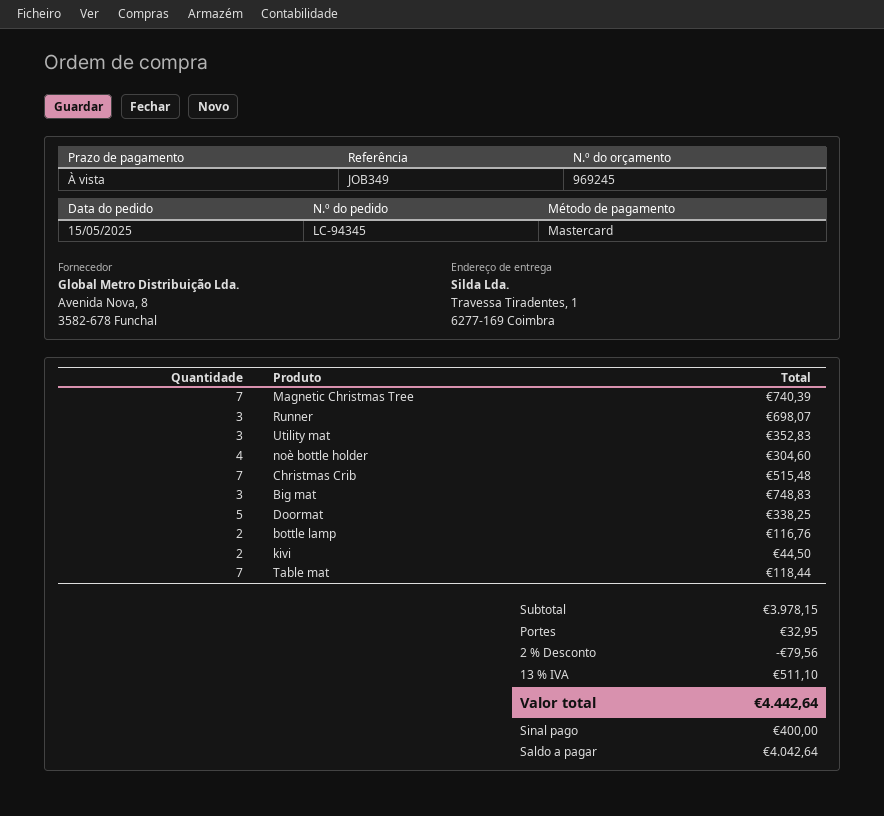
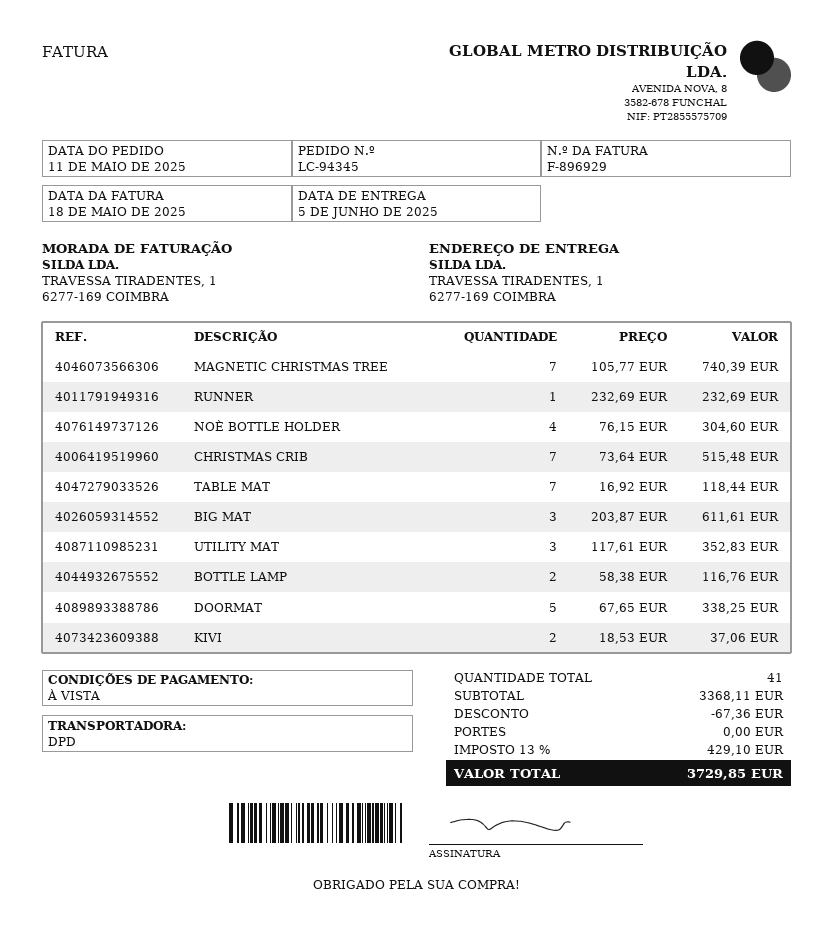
order date: 2025-05-15 -> 2025-05-11
Runner: 3 for 698.07 -> 1 for 232.69
Big mat: 3 for 748.83 -> 3 for 611.61
kivi: 2 for 44.50 -> 2 for 37.06
subtotal: 3978.15 -> 3368.11
discount: 79.56 -> 67.36
shipping: 32.95 -> 0.00
tax: 13% = 511.10 -> 13% = 429.10
total: 4442.64 -> 3729.85

